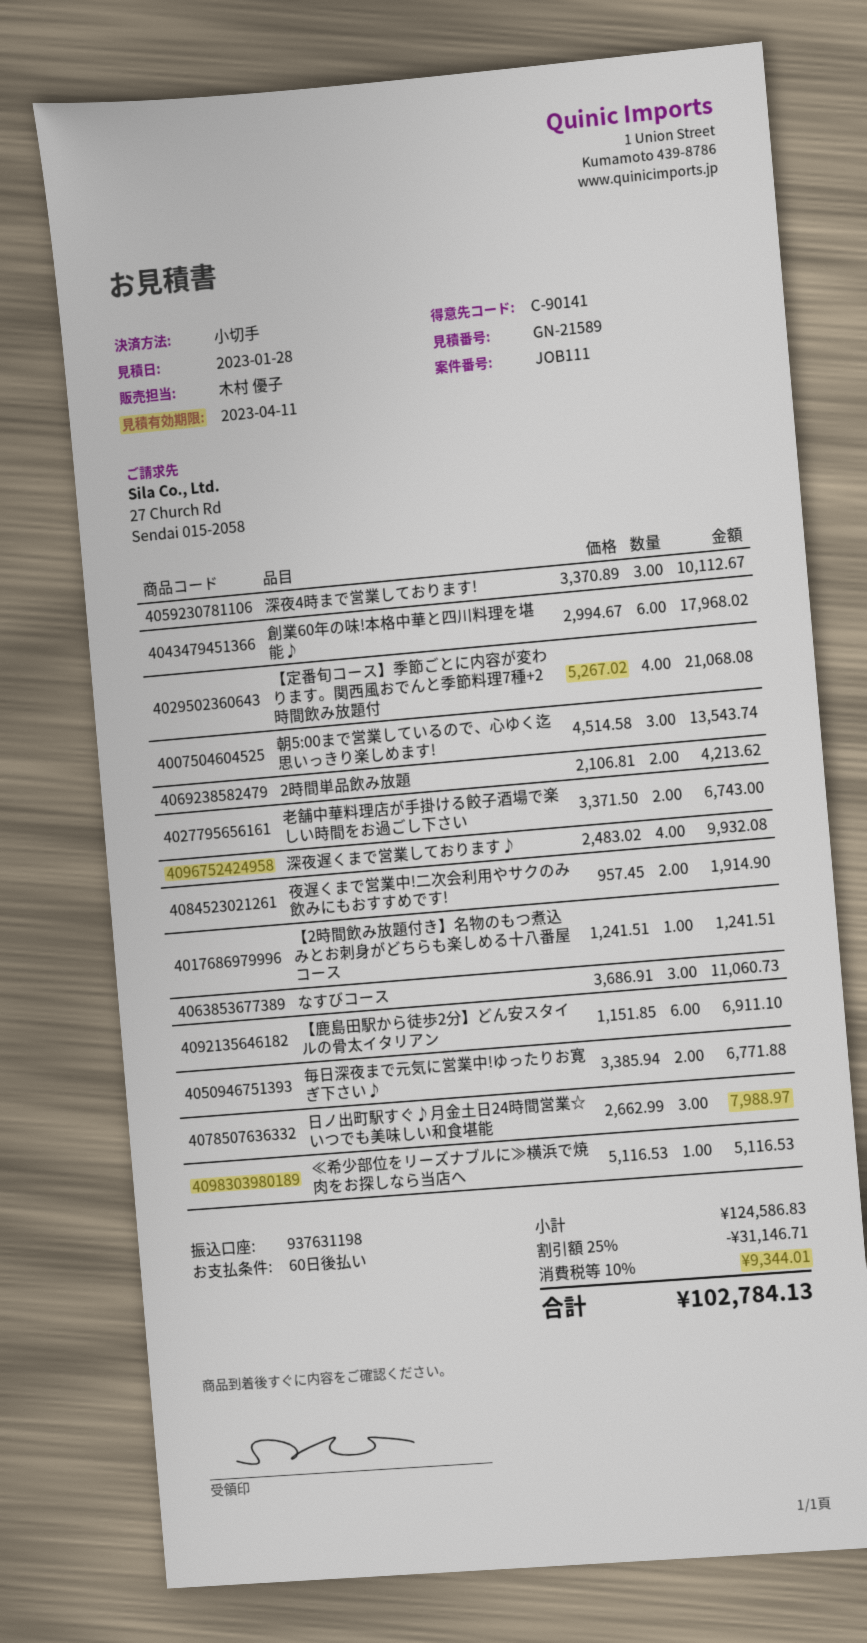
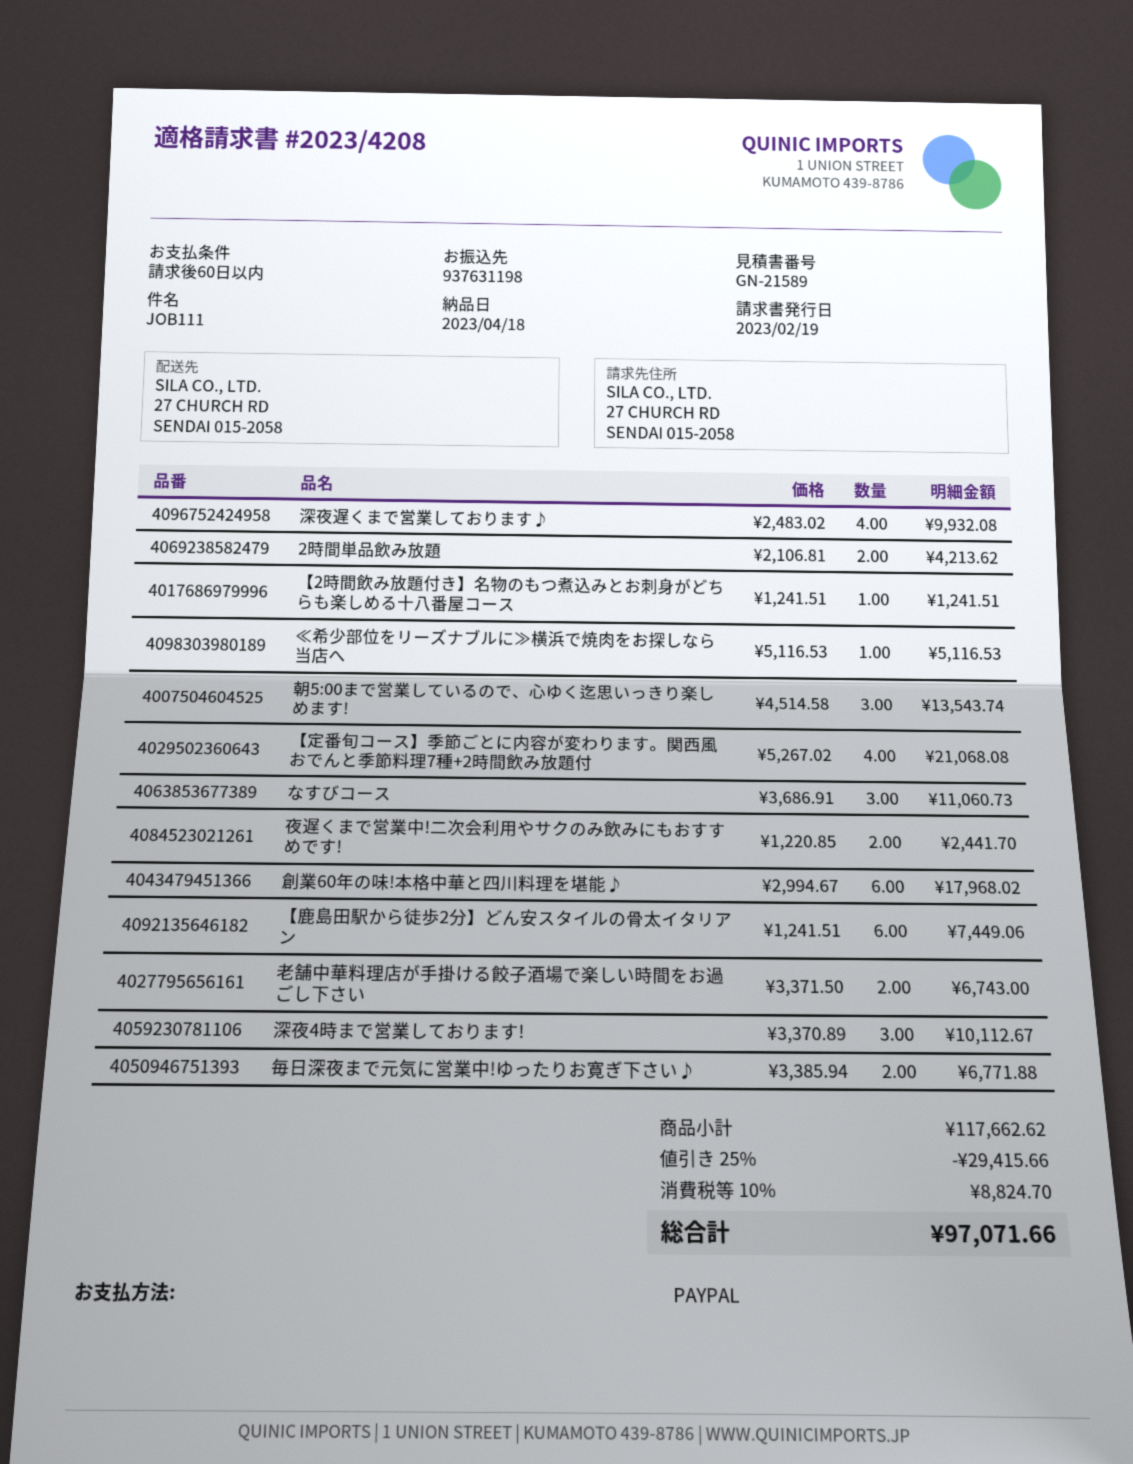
payment method: cheque -> PayPal
夜遅くまで営業中!二次会利用やサクのみ飲みにもおすすめです!: 2 x 957.45 = 1914.90 -> 2 x 1220.85 = 2441.70
【鹿島田駅から徒歩2分】どん安スタイルの骨太イタリアン: 6 x 1151.85 = 6911.10 -> 6 x 1241.51 = 7449.06
日ノ出町駅すぐ♪月金土日24時間営業☆いつでも美味しい和食堪能: 3 x 2662.99 = 7988.97 -> none
subtotal: 124586.83 -> 117662.62
discount: 25% = 31146.71 -> 25% = 29415.66
tax: 10% = 9344.01 -> 10% = 8824.70
total: 102784.13 -> 97071.66

